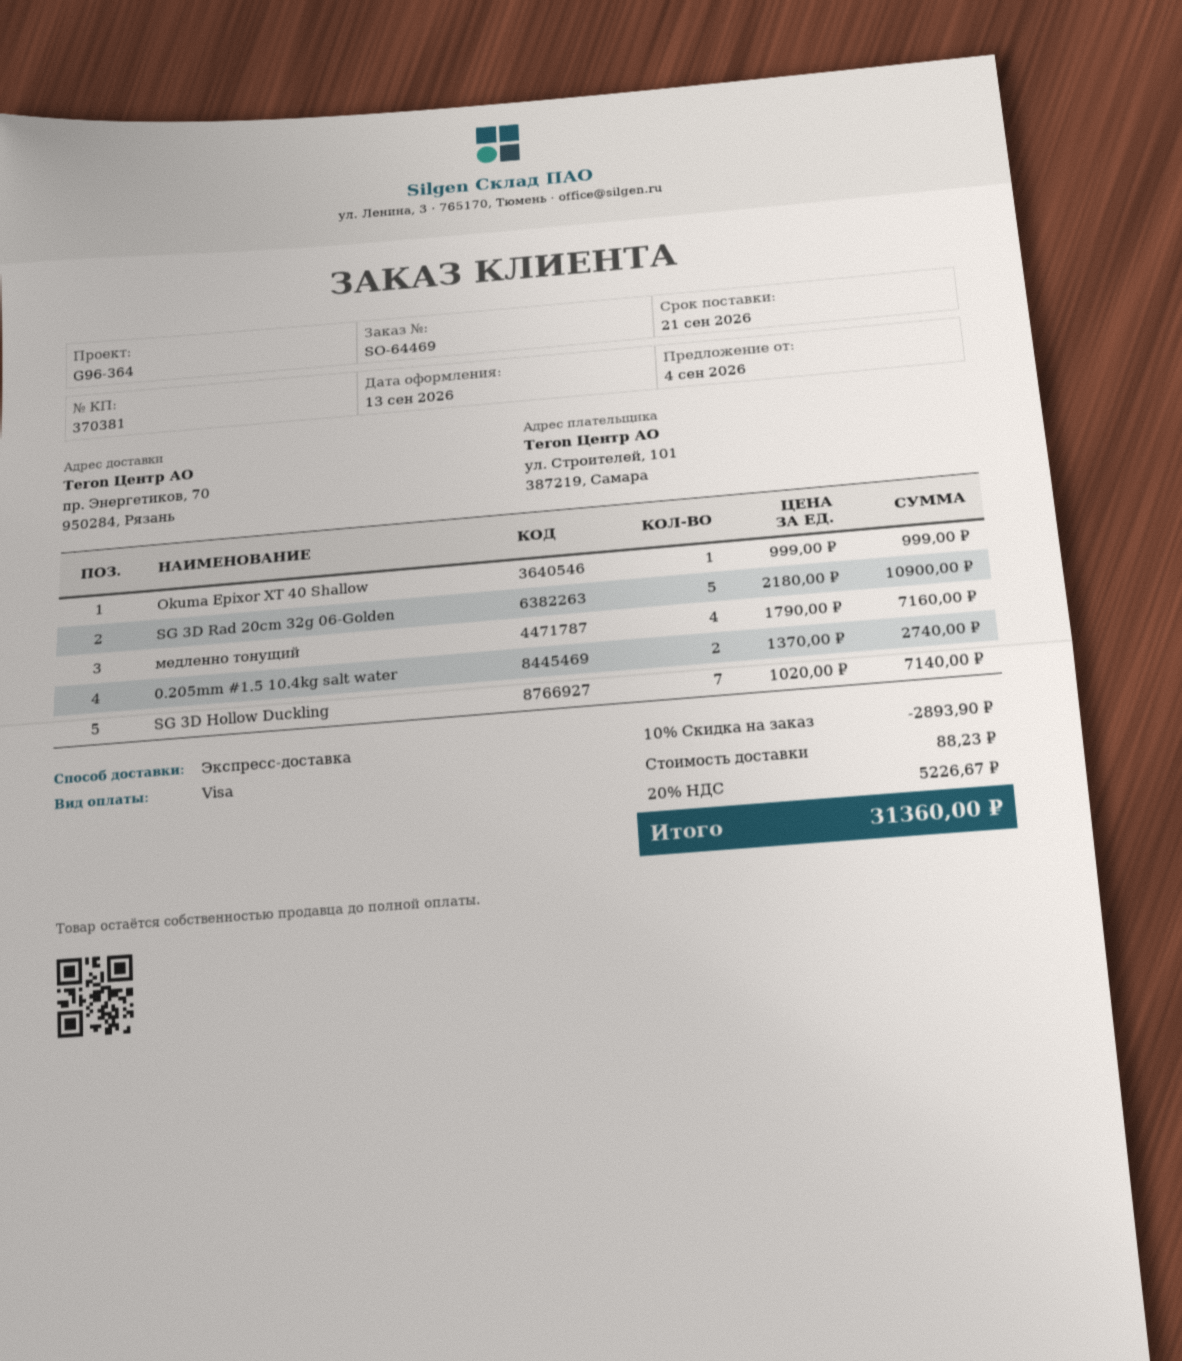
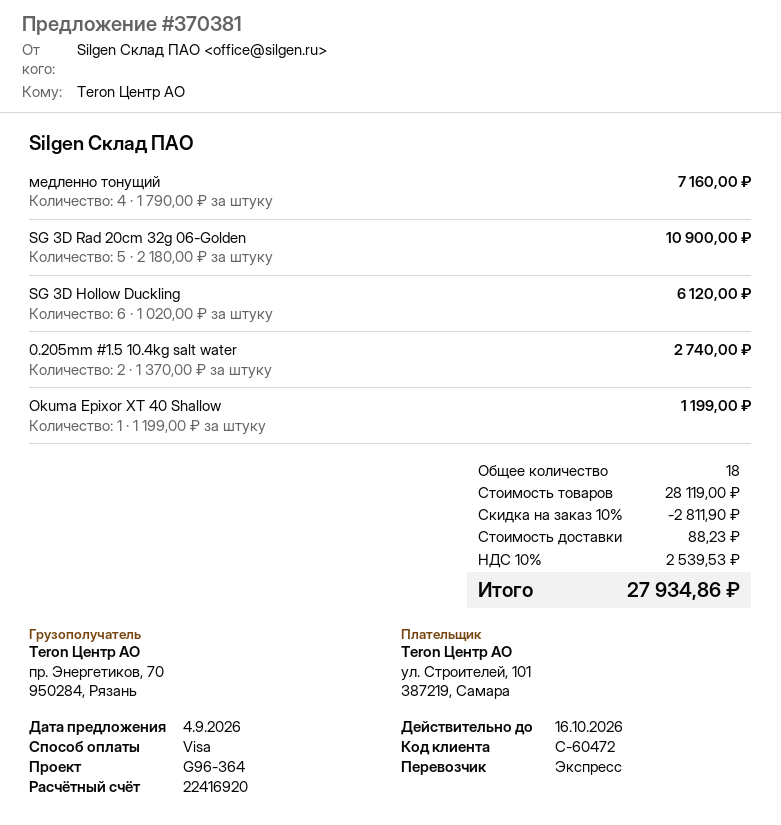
Okuma Epixor XT 40 Shallow: 1 x 999.00 = 999.00 -> 1 x 1199.00 = 1199.00
SG 3D Hollow Duckling: 7 x 1020.00 = 7140.00 -> 6 x 1020.00 = 6120.00
discount: 10% = 2893.90 -> 10% = 2811.90
tax: 20% = 5226.67 -> 10% = 2539.53
total: 31360.00 -> 27934.86

